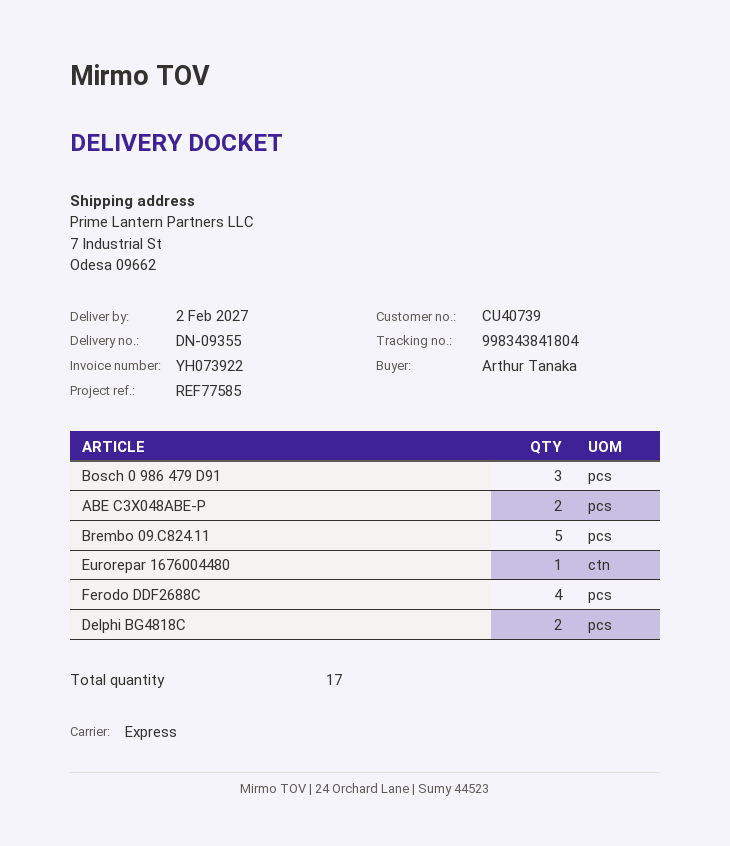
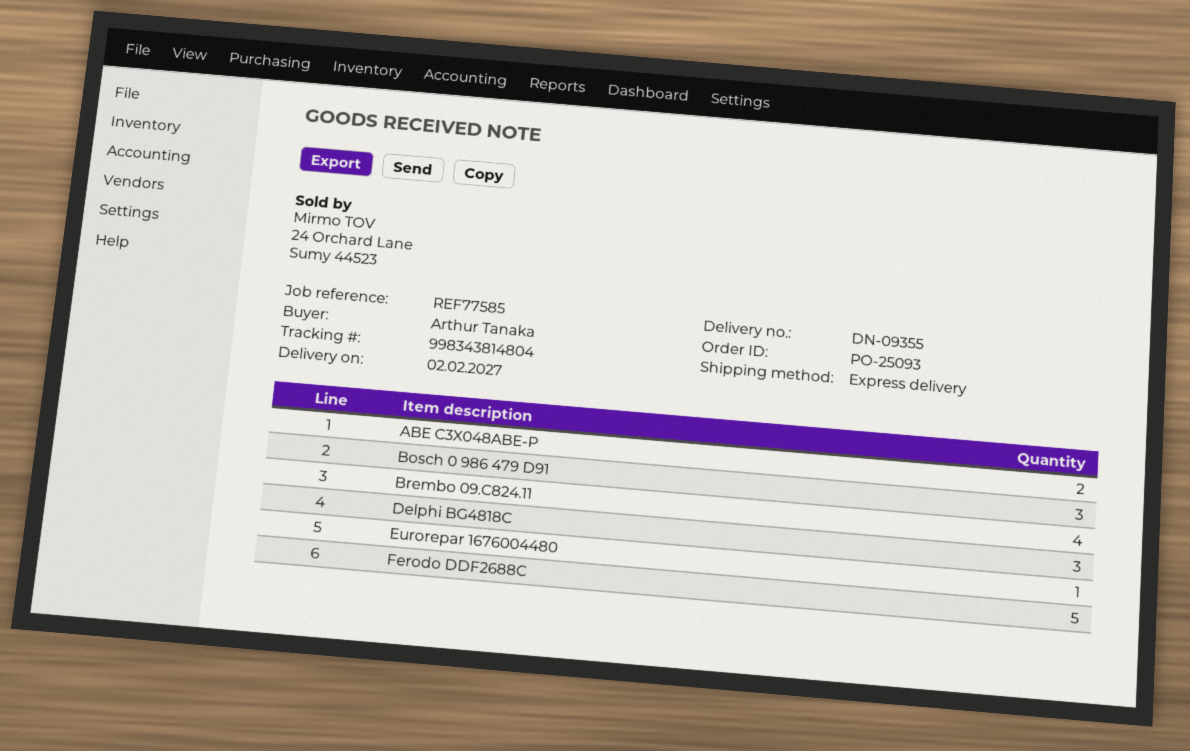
tracking number: 998343841804 -> 998343814804
Brembo 09.C824.11: 5 -> 4
Ferodo DDF2688C: 4 -> 5
Delphi BG4818C: 2 -> 3

